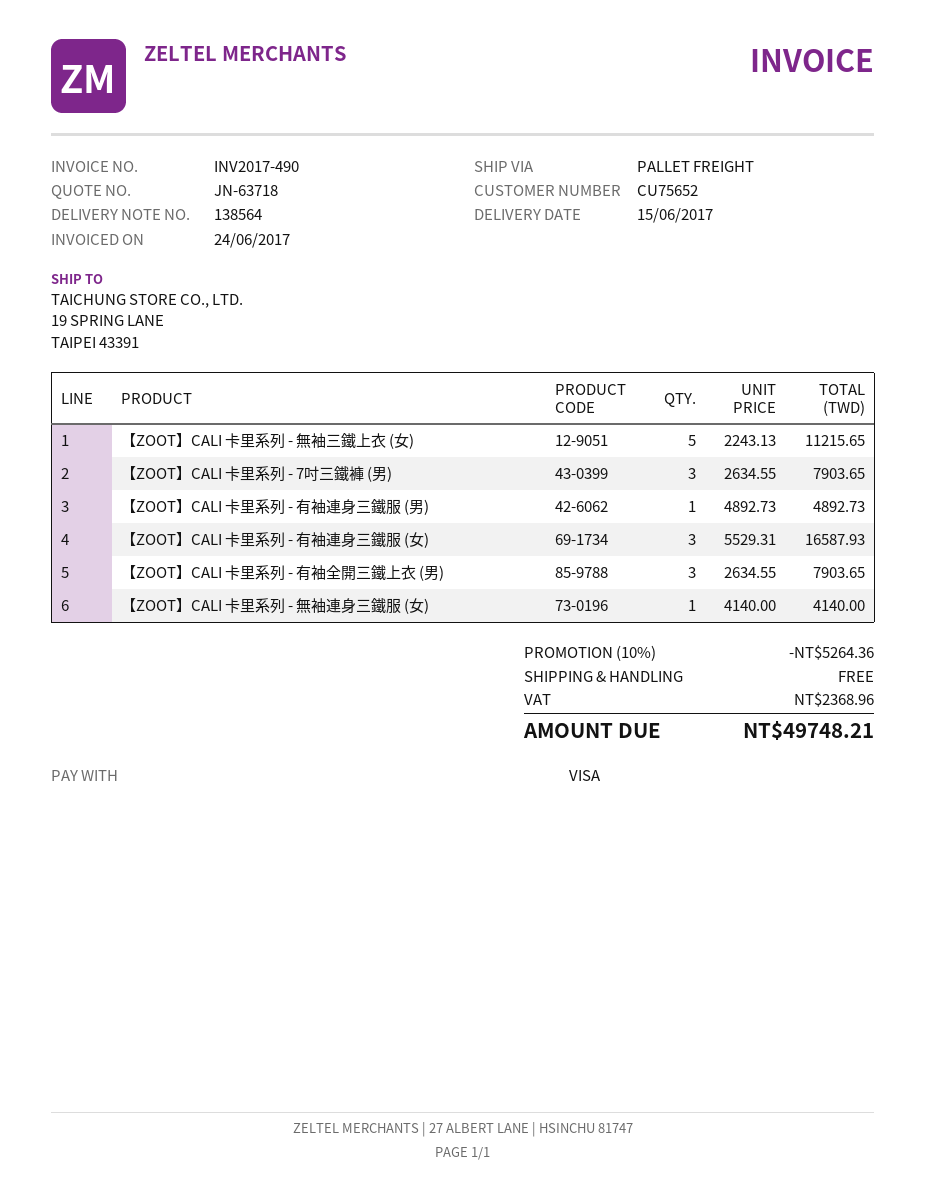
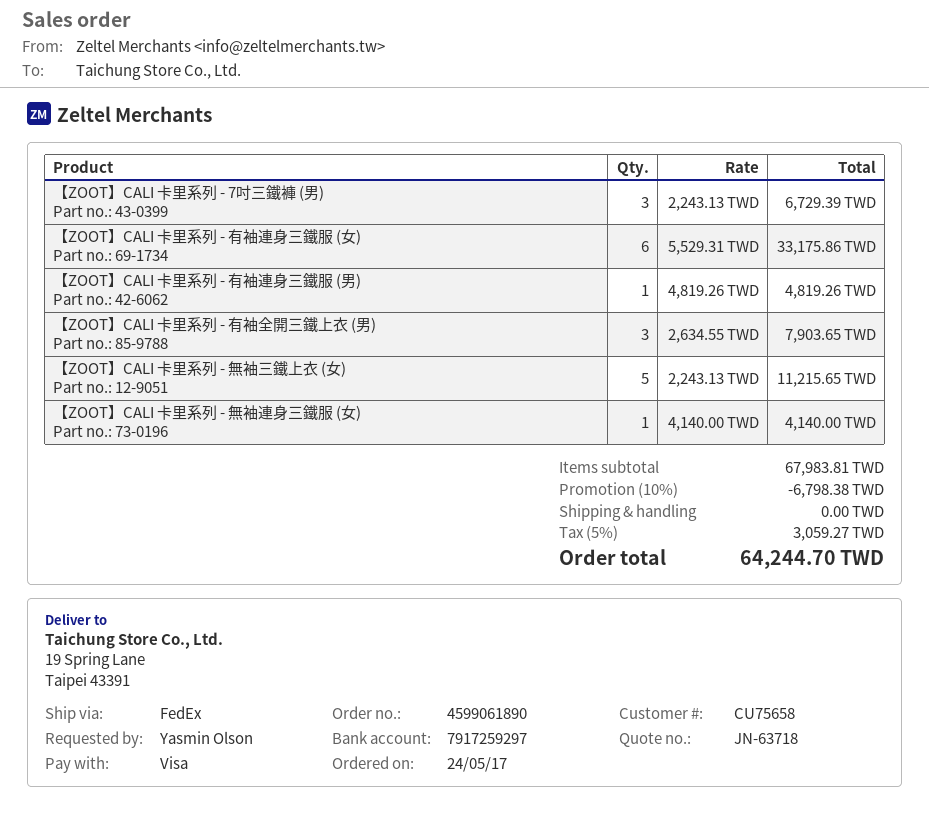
customer number: CU75652 -> CU75658
shipping method: pallet freight -> FedEx
【ZOOT】CALI 卡里系列 - 7吋三鐵褲 (男): 3 x 2634.55 = 7903.65 -> 3 x 2243.13 = 6729.39
【ZOOT】CALI 卡里系列 - 有袖連身三鐵服 (男): 1 x 4892.73 = 4892.73 -> 1 x 4819.26 = 4819.26
【ZOOT】CALI 卡里系列 - 有袖連身三鐵服 (女): 3 x 5529.31 = 16587.93 -> 6 x 5529.31 = 33175.86
discount: 10% = 5264.36 -> 10% = 6798.38
tax: 2368.96 -> 3059.27
total: 49748.21 -> 64244.70

